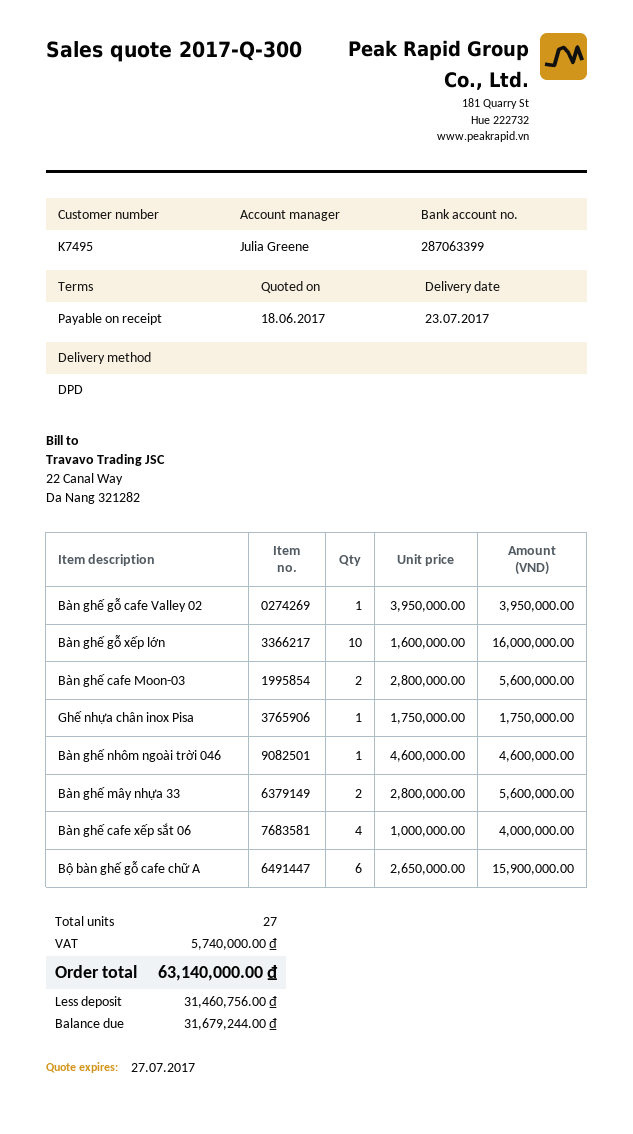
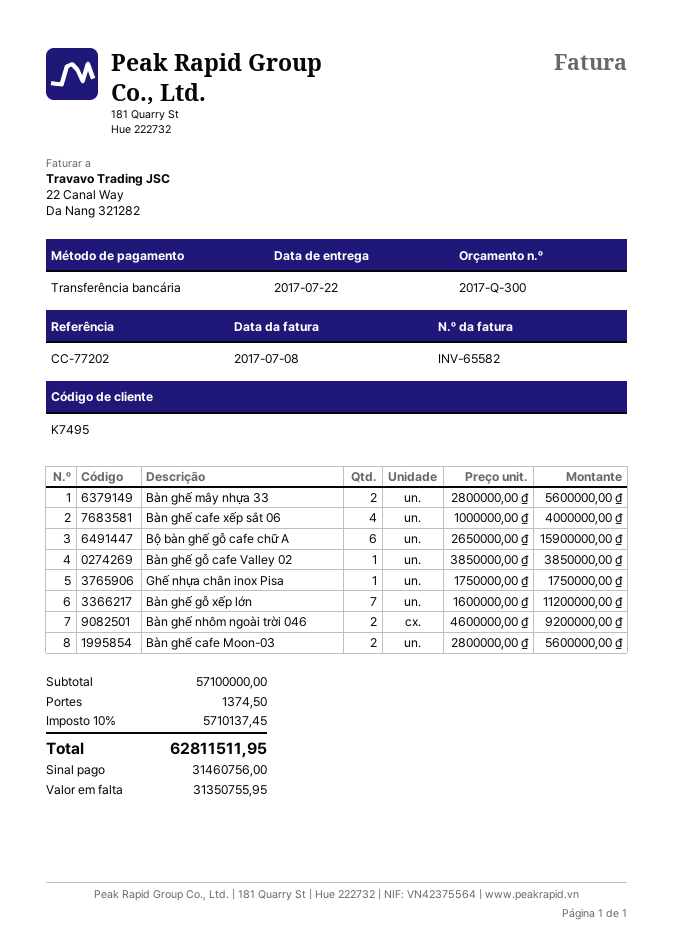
delivery date: 2017-07-23 -> 2017-07-22
Bàn ghế gỗ cafe Valley 02: 1 x 3950000.00 = 3950000.00 -> 1 x 3850000.00 = 3850000.00
Bàn ghế gỗ xếp lớn: 10 x 1600000.00 = 16000000.00 -> 7 x 1600000.00 = 11200000.00
Bàn ghế nhôm ngoài trời 046: 1 x 4600000.00 = 4600000.00 -> 2 x 4600000.00 = 9200000.00
shipping: none -> 1374.50
tax: 5740000.00 -> 5710137.45
total: 63140000.00 -> 62811511.95
balance: 31679244.00 -> 31350755.95

